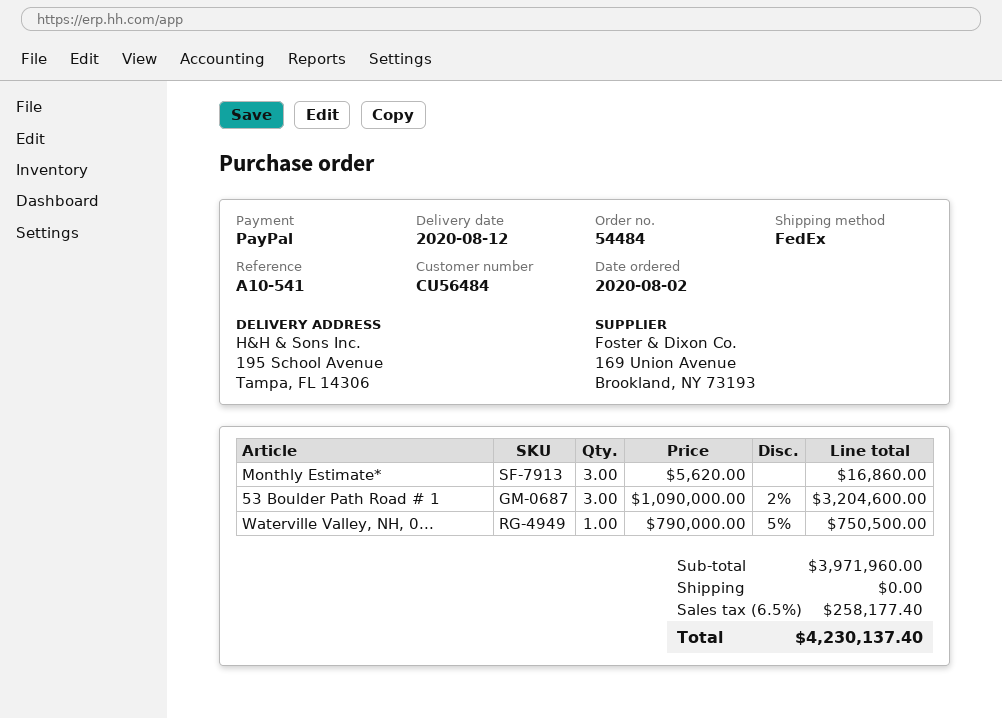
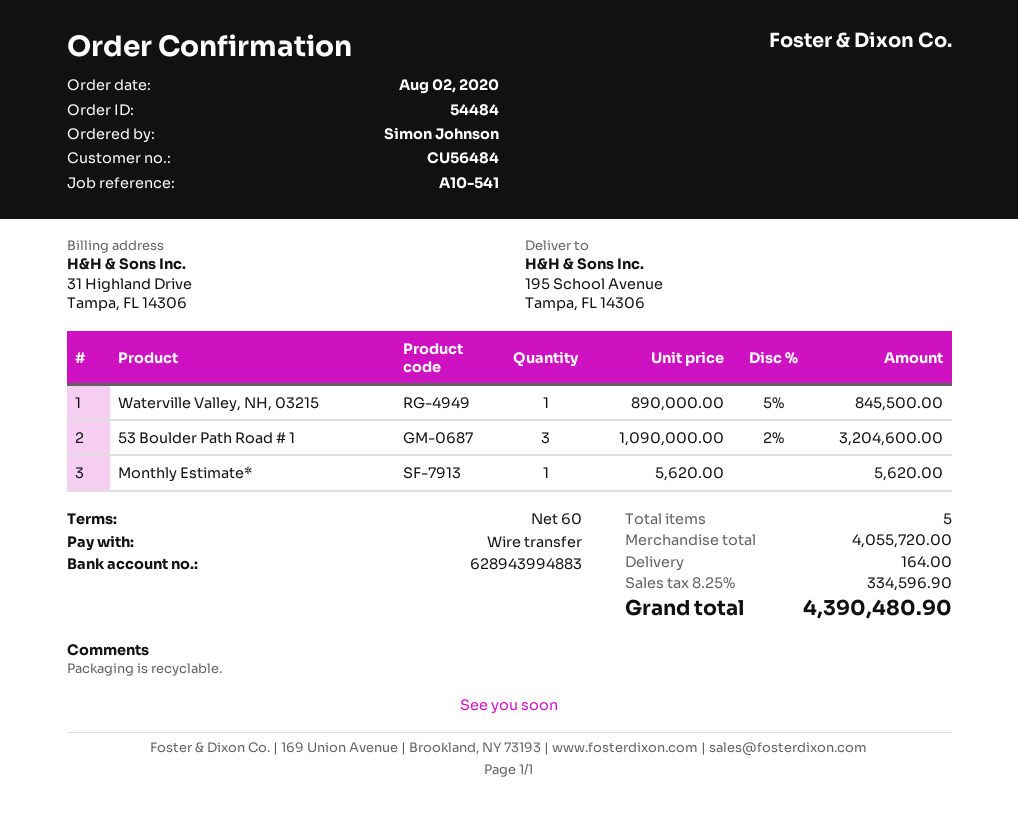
payment method: PayPal -> bank transfer
Monthly Estimate*: 3 x 5620.00 = 16860.00 -> 1 x 5620.00 = 5620.00
Waterville Valley, NH, 0...: 1 x 790000.00 - 5% = 750500.00 -> 1 x 890000.00 - 5% = 845500.00
subtotal: 3971960.00 -> 4055720.00
shipping: 0.00 -> 164.00
tax: 6.5% = 258177.40 -> 8.25% = 334596.90
total: 4230137.40 -> 4390480.90

